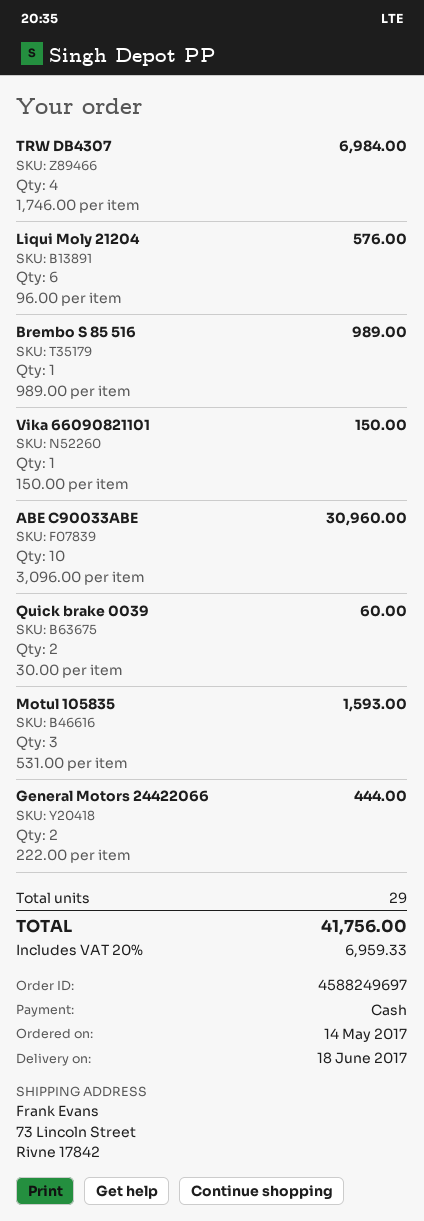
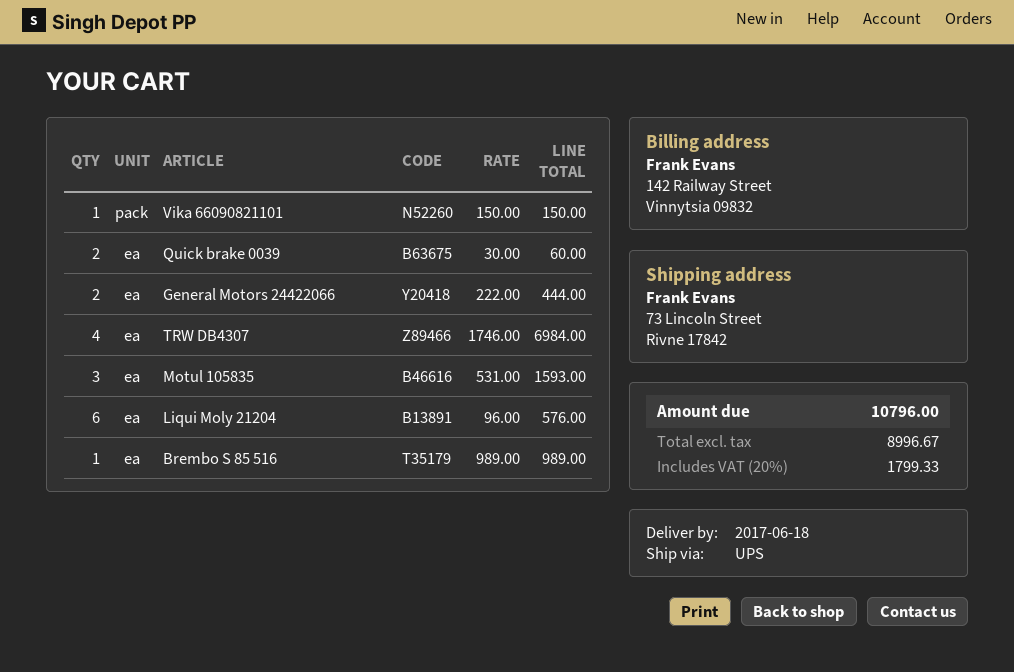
ABE C90033ABE: 10 x 3096.00 = 30960.00 -> none
tax: 20% = 6959.33 -> 20% = 1799.33
total: 41756.00 -> 10796.00

